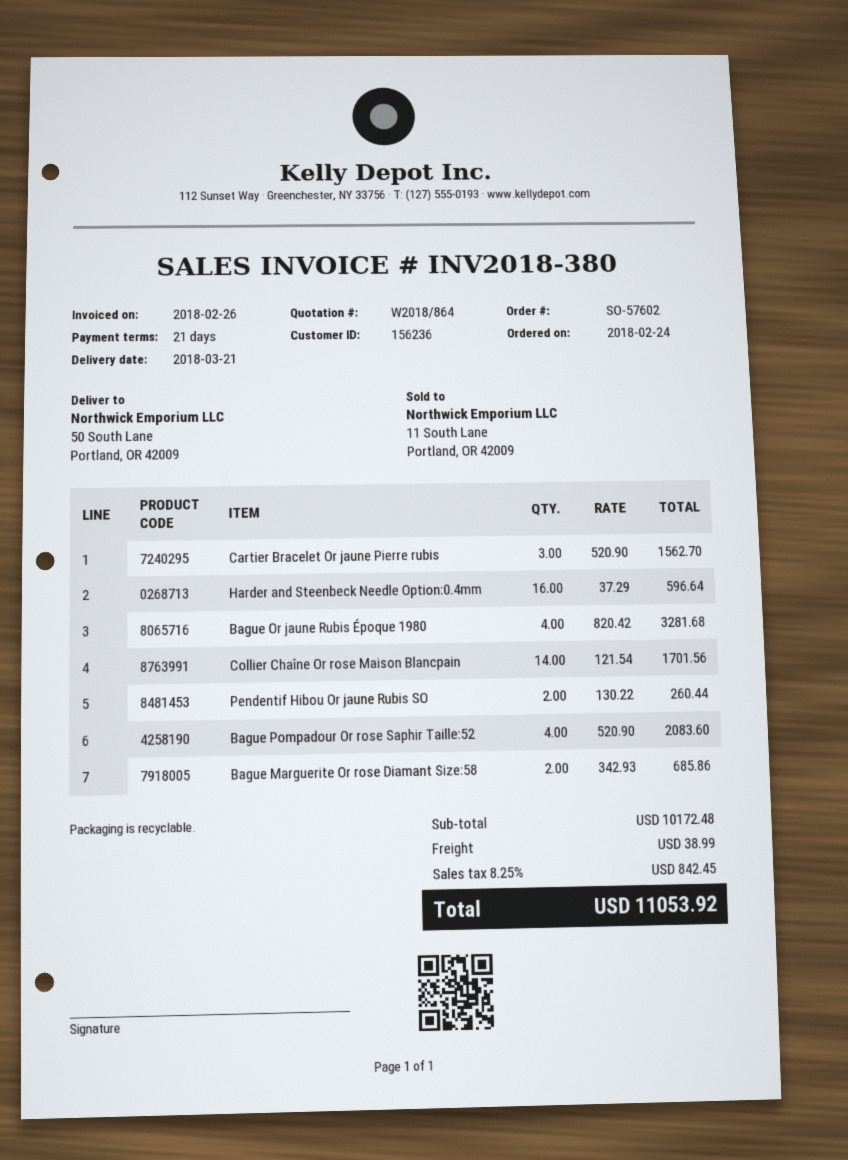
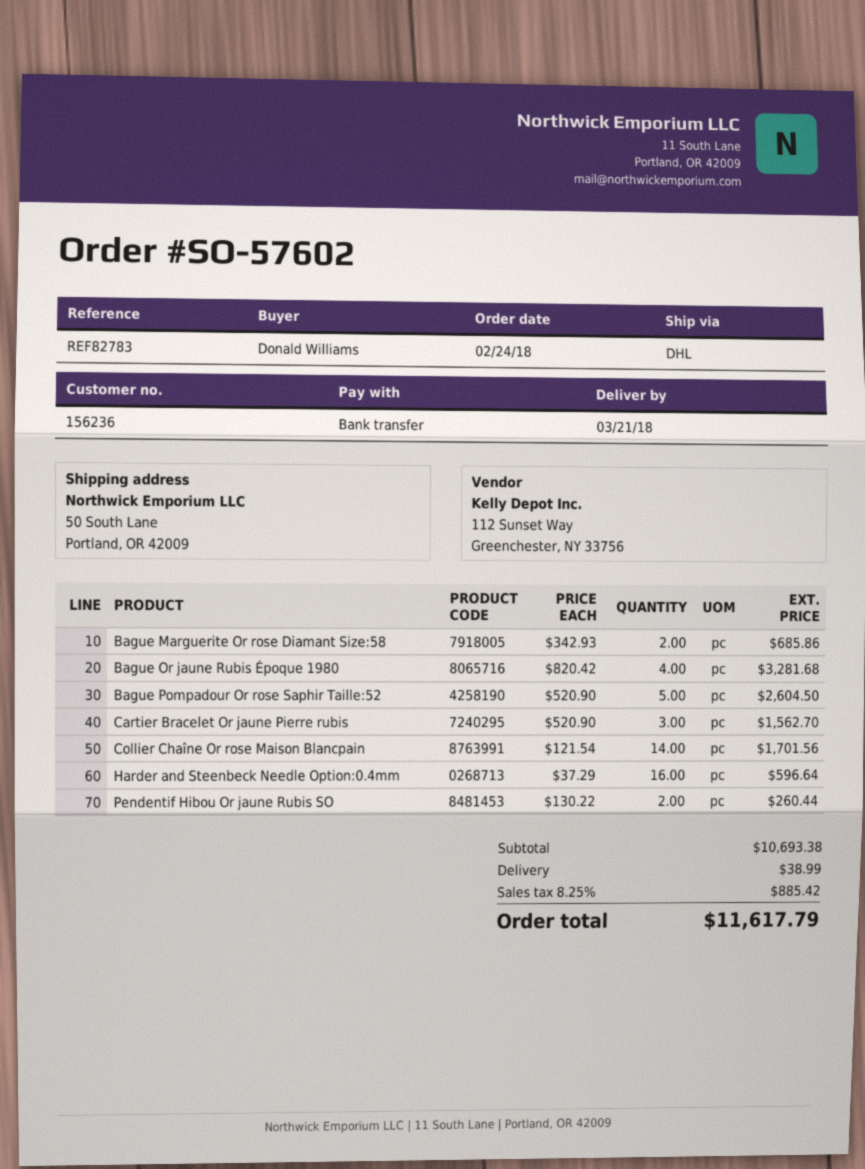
Bague Pompadour Or rose Saphir Taille:52: 4 x 520.90 = 2083.60 -> 5 x 520.90 = 2604.50
subtotal: 10172.48 -> 10693.38
tax: 8.25% = 842.45 -> 8.25% = 885.42
total: 11053.92 -> 11617.79

